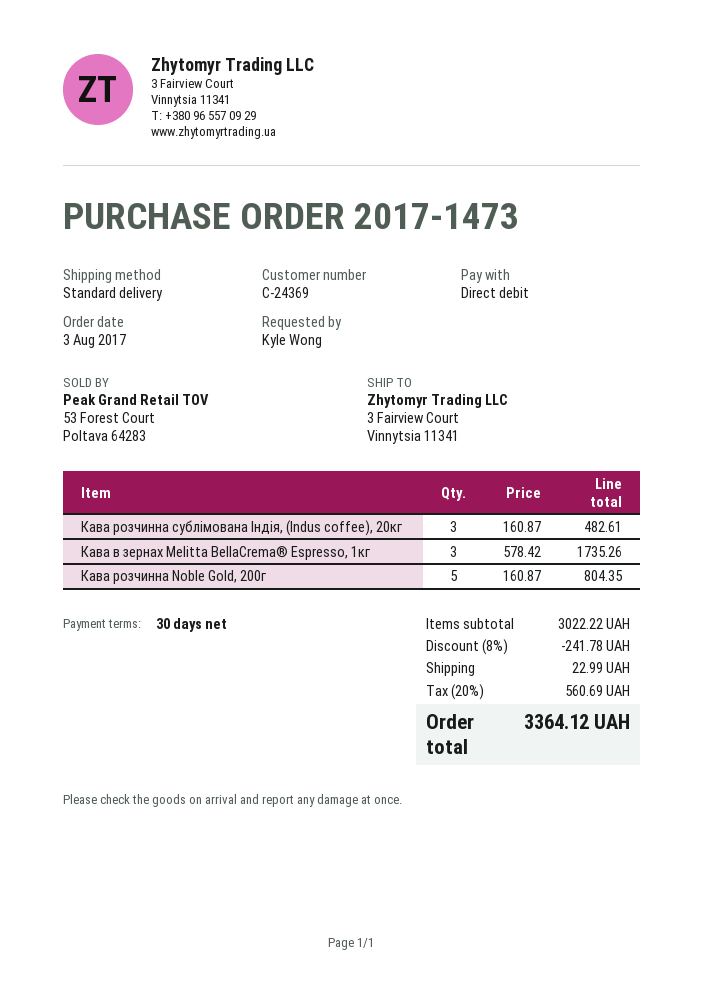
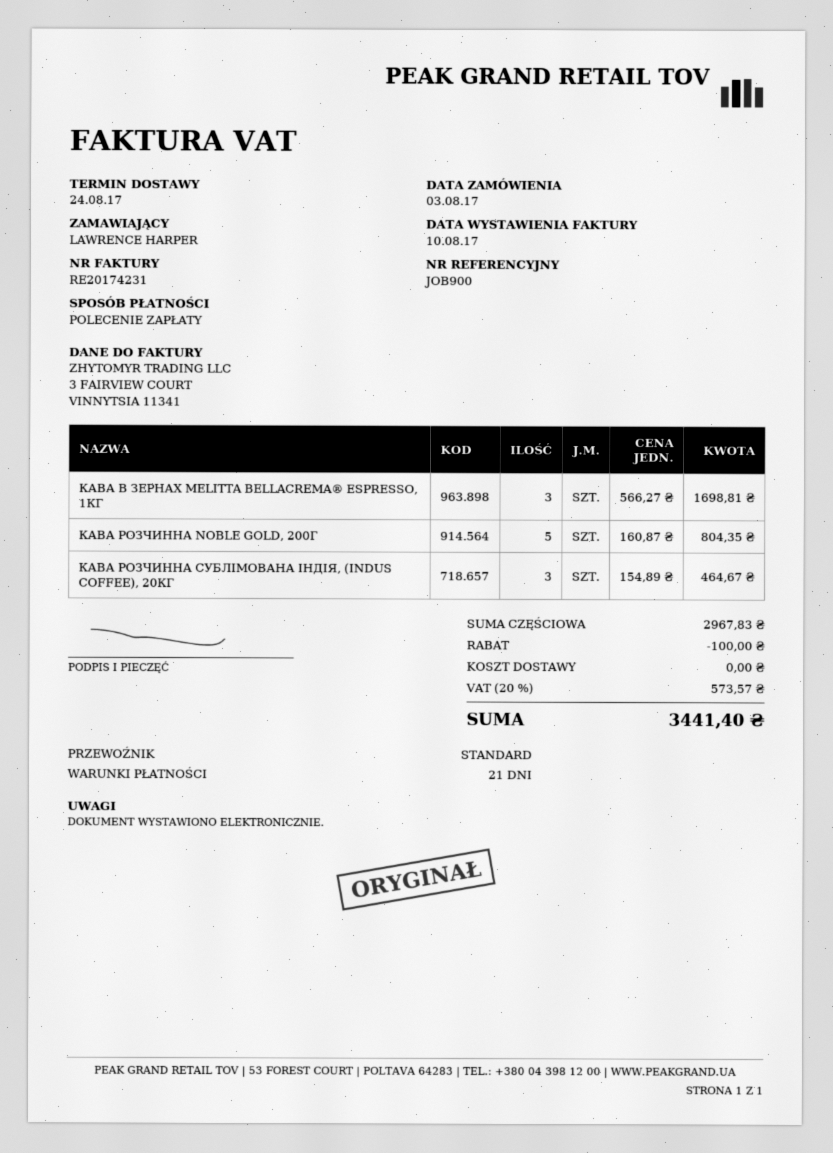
payment terms: 30 days -> 21 days
ordered by: Kyle Wong -> LAWRENCE HARPER
Кава розчинна сублімована Індія, (Indus coffee), 20кг: 3 x 160.87 = 482.61 -> 3 x 154.89 = 464.67
Кава в зернах Melitta BellaCrema® Espresso, 1кг: 3 x 578.42 = 1735.26 -> 3 x 566.27 = 1698.81
subtotal: 3022.22 -> 2967.83
discount: 241.78 -> 100.00
shipping: 22.99 -> 0.00
tax: 20% = 560.69 -> 20% = 573.57
total: 3364.12 -> 3441.40

